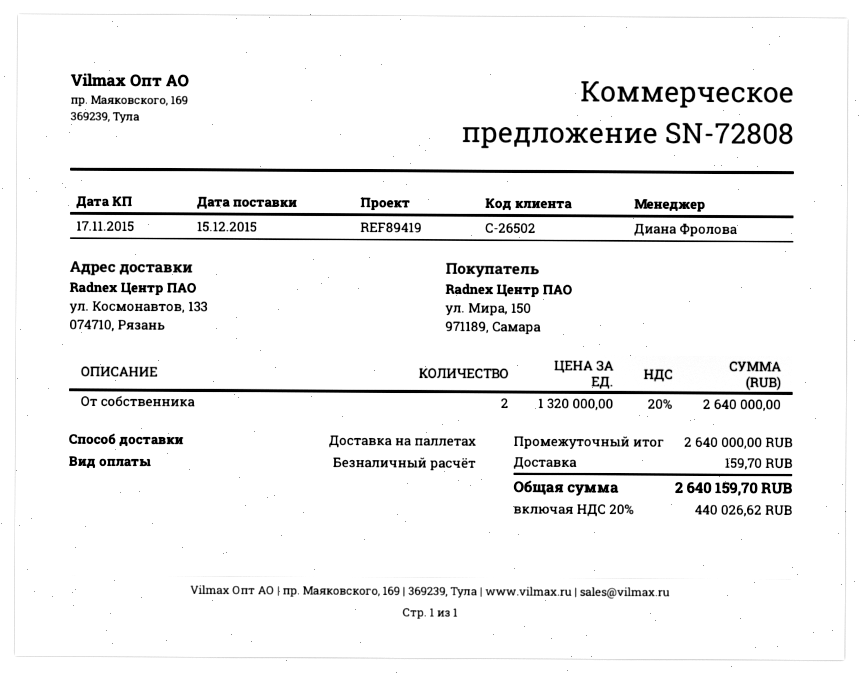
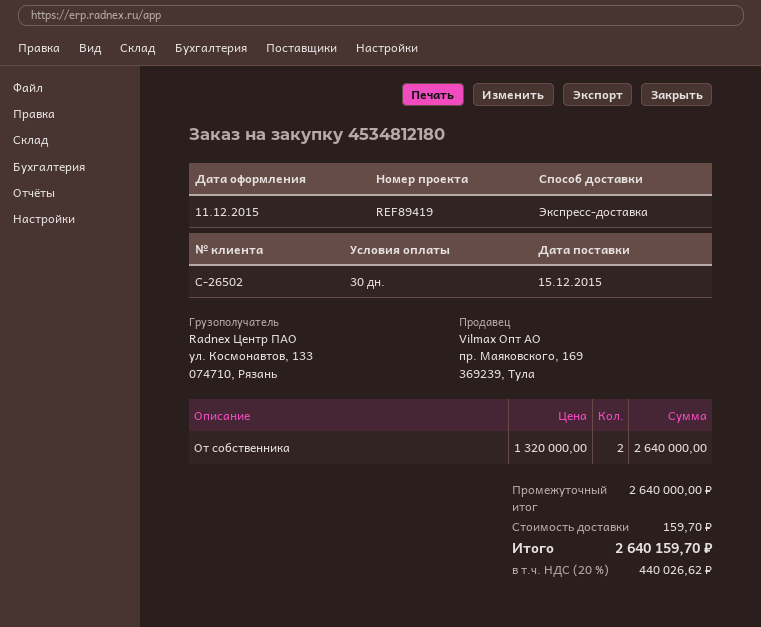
shipping method: pallet freight -> express

